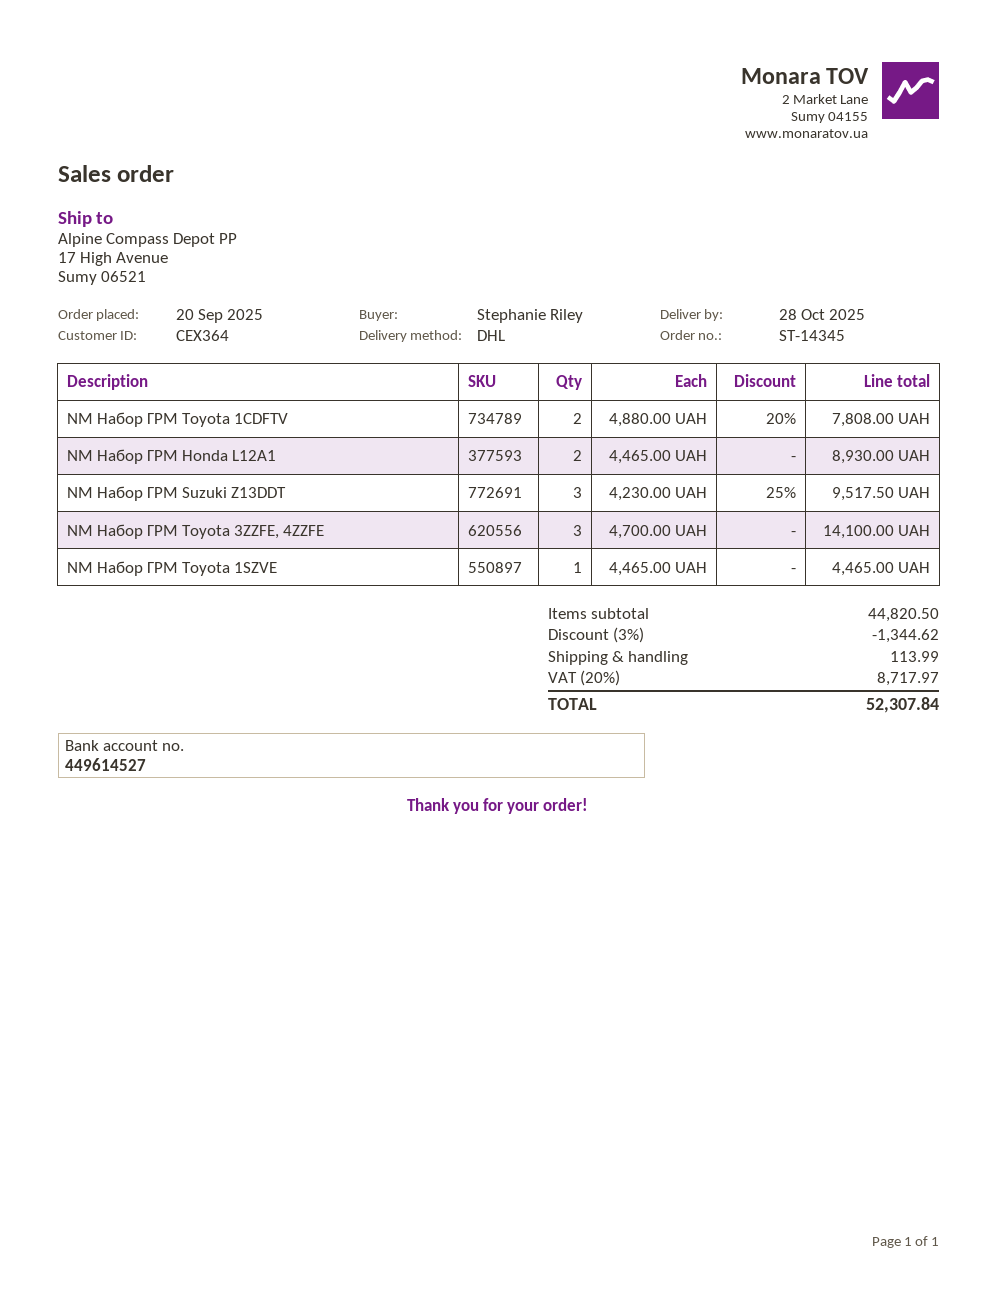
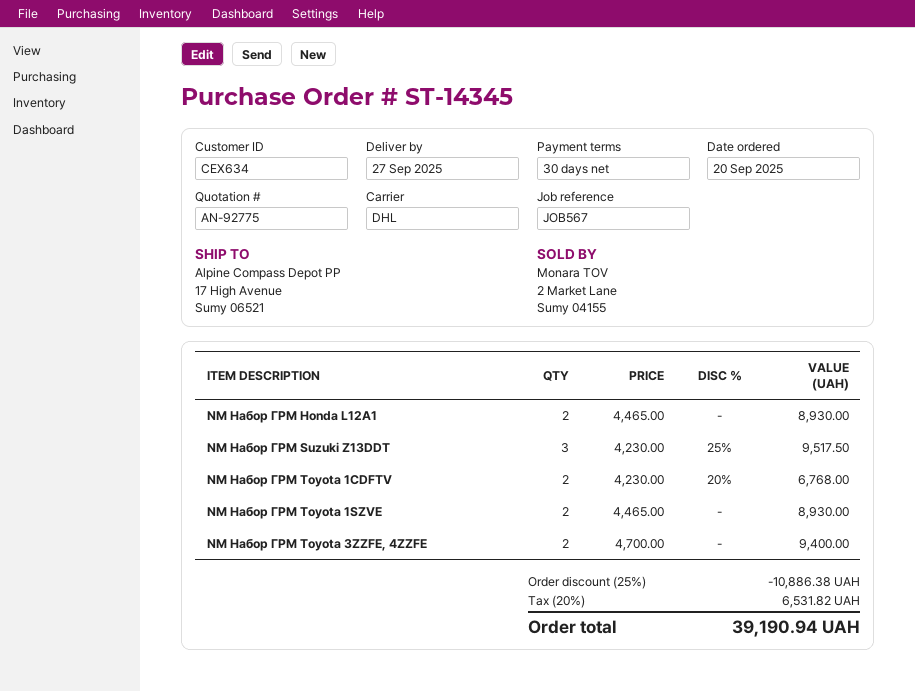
delivery date: 2025-10-28 -> 2025-09-27
customer number: CEX364 -> CEX634
NM Набор ГРМ Toyota 1CDFTV: 2 x 4880.00 - 20% = 7808.00 -> 2 x 4230.00 - 20% = 6768.00
NM Набор ГРМ Toyota 3ZZFE, 4ZZFE: 3 x 4700.00 = 14100.00 -> 2 x 4700.00 = 9400.00
NM Набор ГРМ Toyota 1SZVE: 1 x 4465.00 = 4465.00 -> 2 x 4465.00 = 8930.00
discount: 3% = 1344.62 -> 25% = 10886.38
shipping: 113.99 -> none
tax: 20% = 8717.97 -> 20% = 6531.82
total: 52307.84 -> 39190.94

